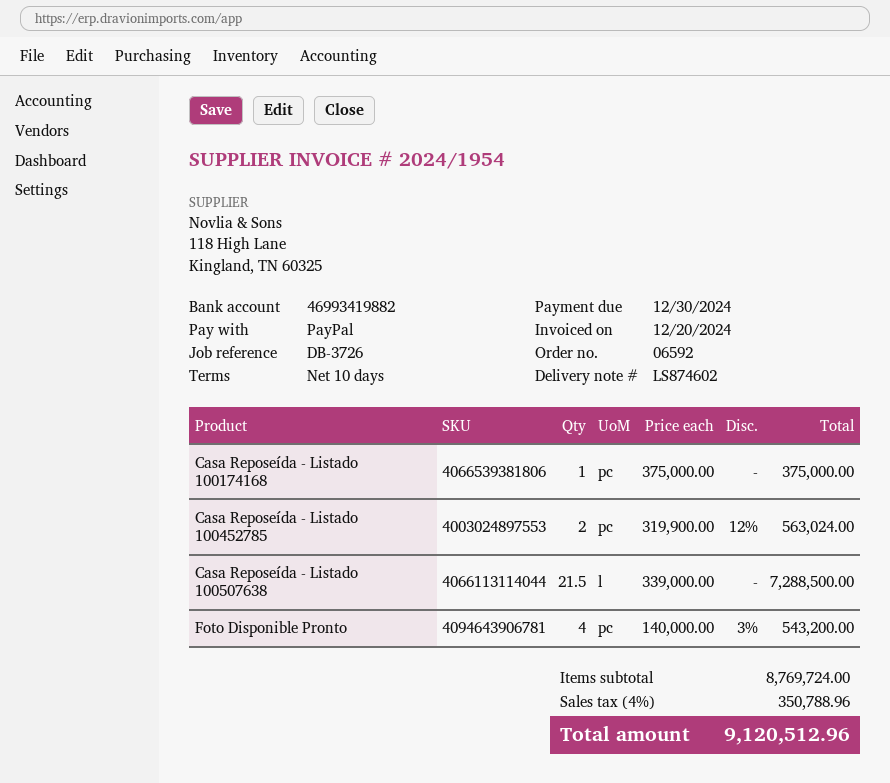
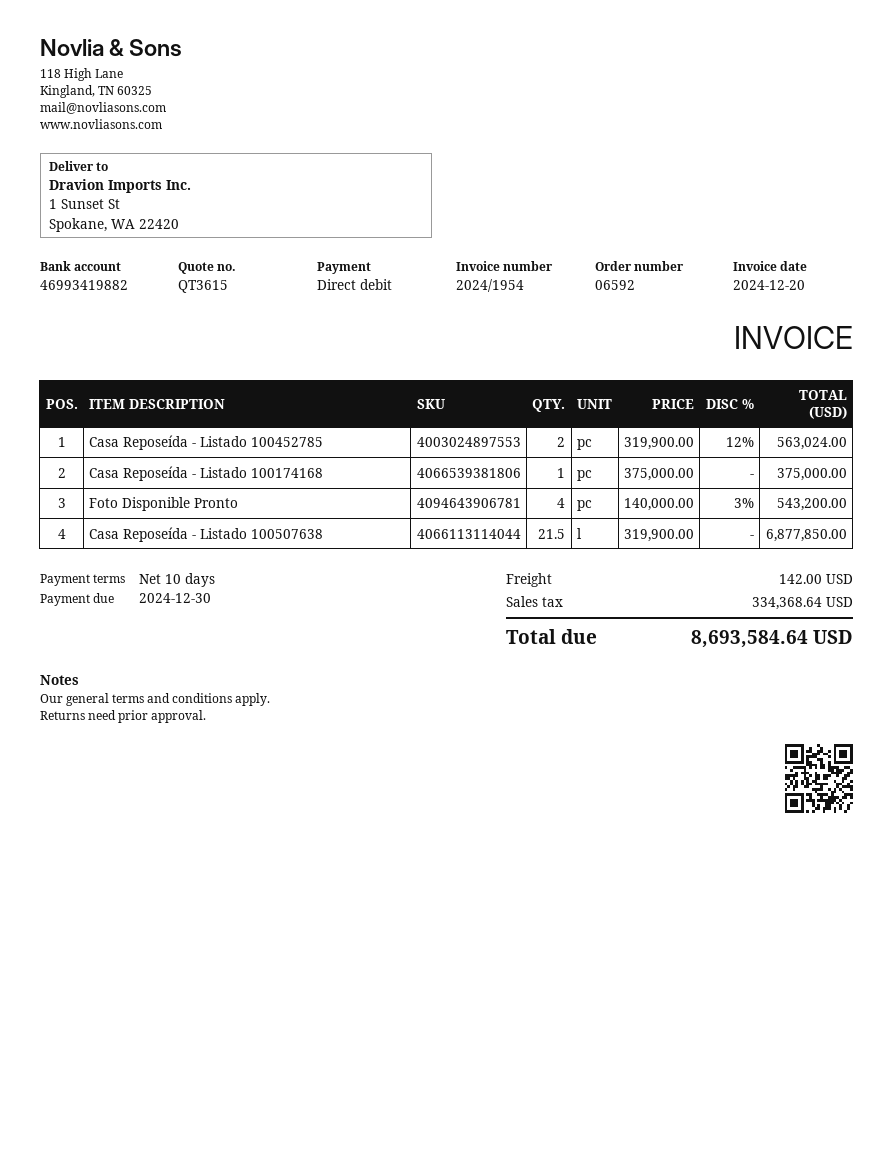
payment method: PayPal -> direct debit
Casa Reposeída - Listado 100507638: 21.5 x 339000.00 = 7288500.00 -> 21.5 x 319900.00 = 6877850.00
shipping: none -> 142.00
tax: 350788.96 -> 334368.64
total: 9120512.96 -> 8693584.64

